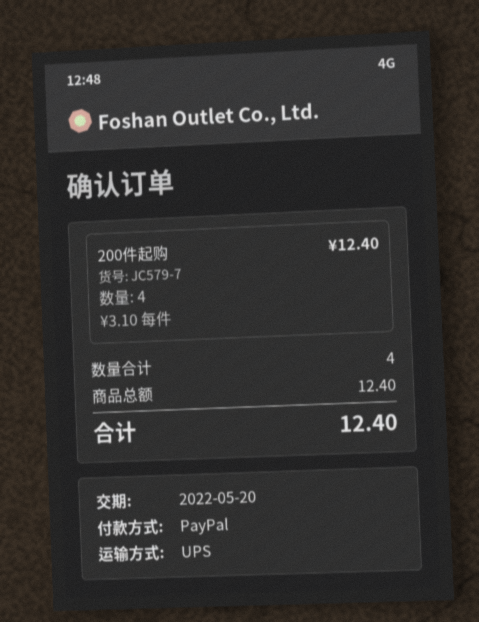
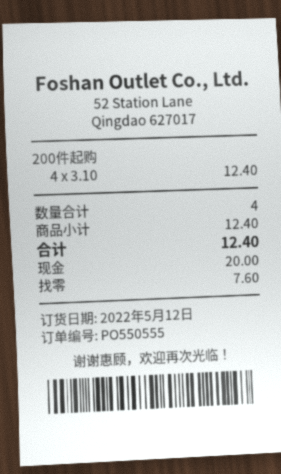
payment method: PayPal -> cash

